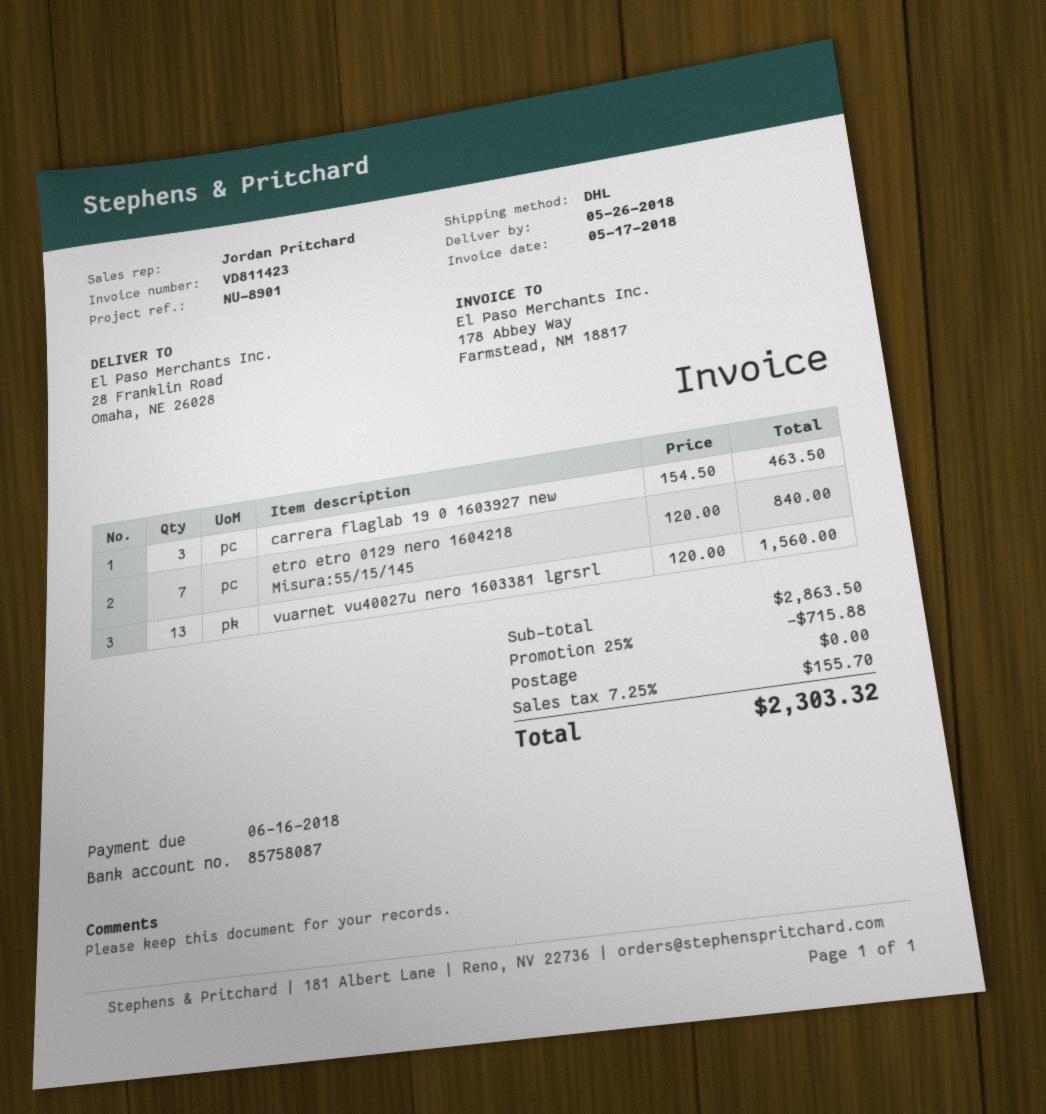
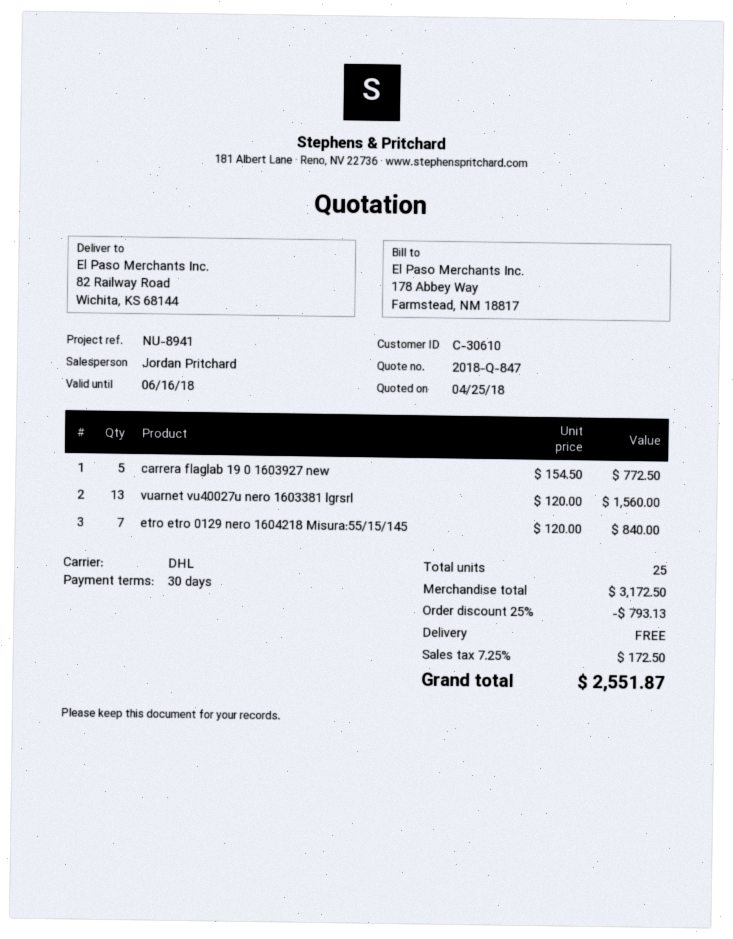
reference: NU-8901 -> NU-8941
ship to: 28 Franklin Road, Omaha, NE 26028 -> 82 Railway Road, Wichita, KS 68144
carrera flaglab 19 0 1603927 new: 3 x 154.50 = 463.50 -> 5 x 154.50 = 772.50
subtotal: 2863.50 -> 3172.50
discount: 25% = 715.88 -> 25% = 793.13
tax: 7.25% = 155.70 -> 7.25% = 172.50
total: 2303.32 -> 2551.87

